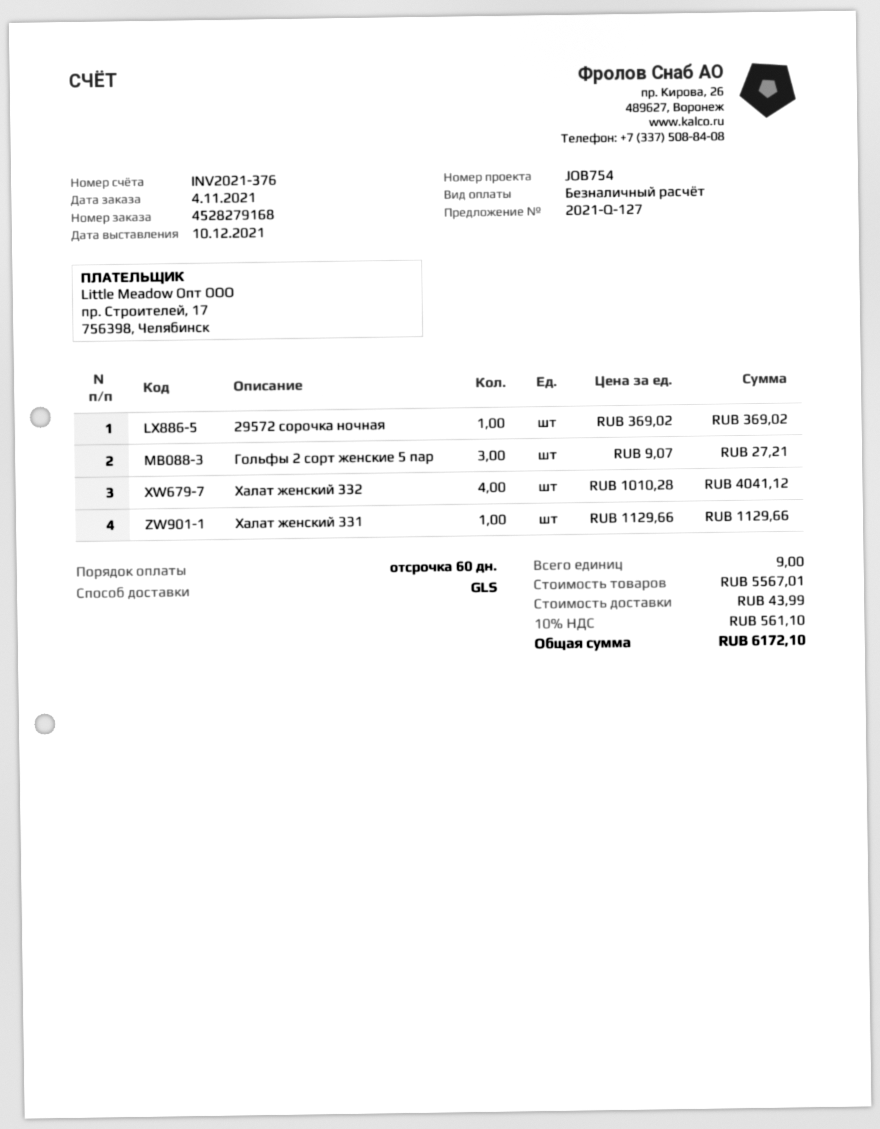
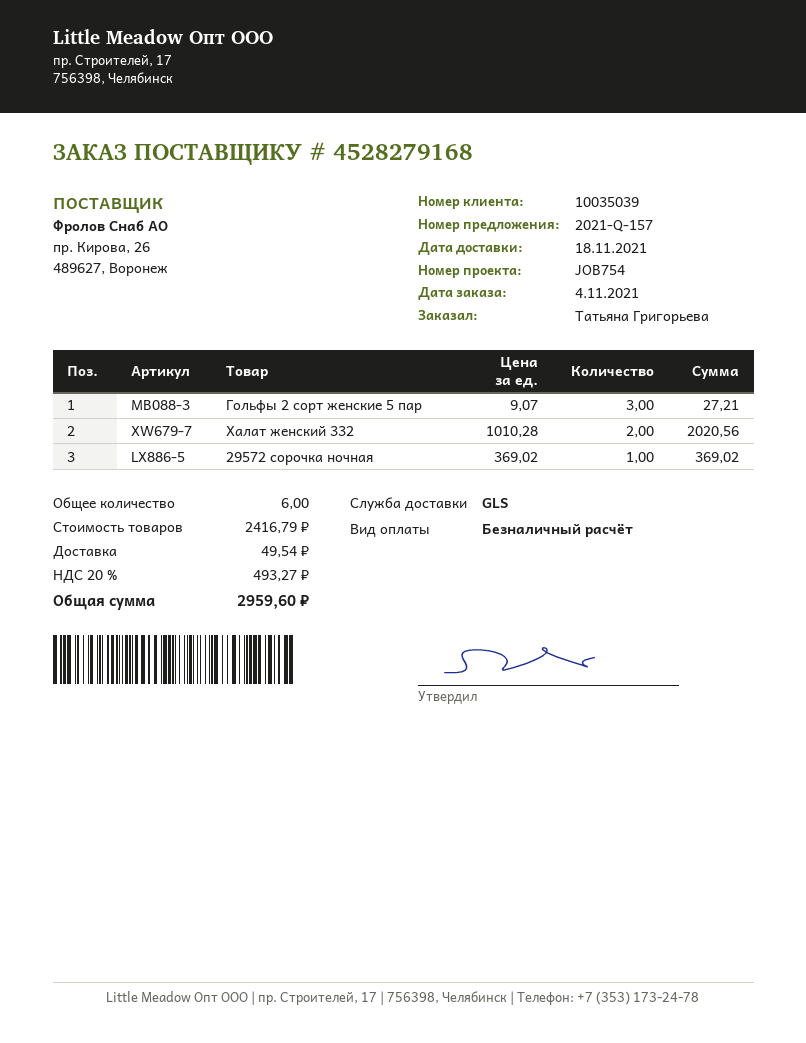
quote number: 2021-Q-127 -> 2021-Q-157
Халат женский 332: 4 x 1010.28 = 4041.12 -> 2 x 1010.28 = 2020.56
Халат женский 331: 1 x 1129.66 = 1129.66 -> none
total quantity: 9 -> 6
subtotal: 5567.01 -> 2416.79
shipping: 43.99 -> 49.54
tax: 10% = 561.10 -> 20% = 493.27
total: 6172.10 -> 2959.60

